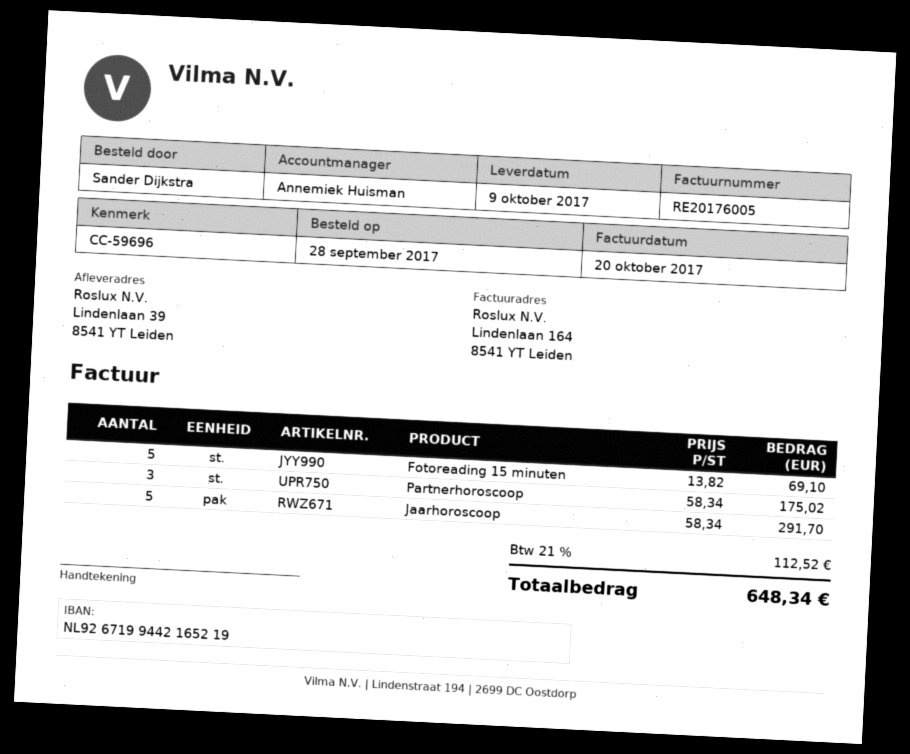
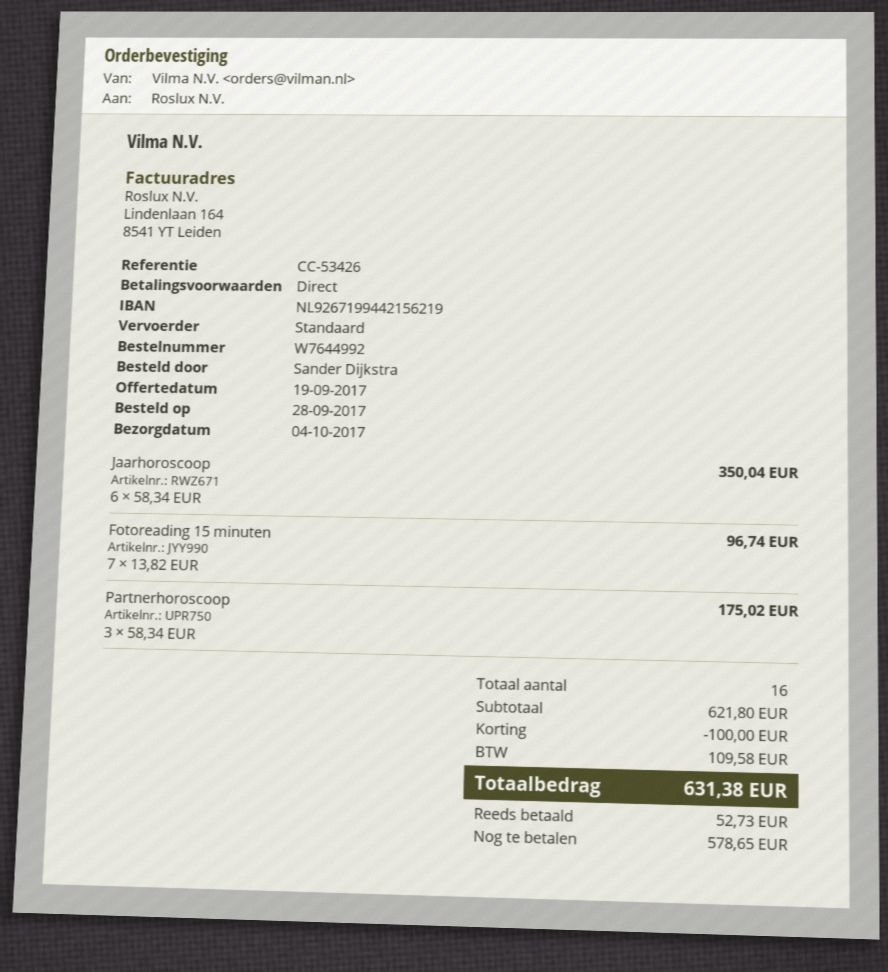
delivery date: 2017-10-09 -> 2017-10-04
reference: CC-59696 -> CC-53426
bank account: NL9267199442165219 -> NL9267199442156219
Fotoreading 15 minuten: 5 x 13.82 = 69.10 -> 7 x 13.82 = 96.74
Jaarhoroscoop: 5 x 58.34 = 291.70 -> 6 x 58.34 = 350.04
discount: none -> 100.00
tax: 112.52 -> 109.58
total: 648.34 -> 631.38

